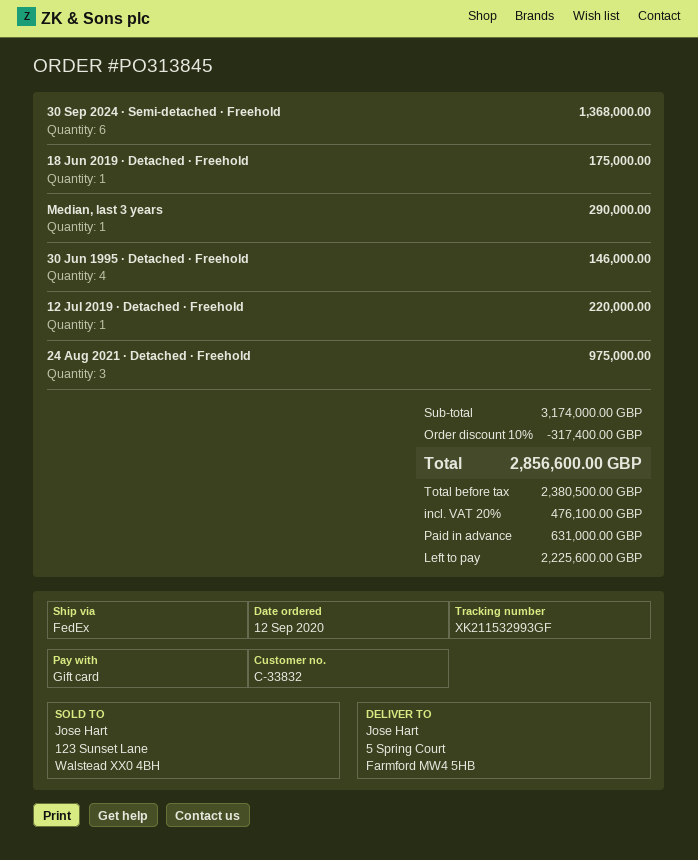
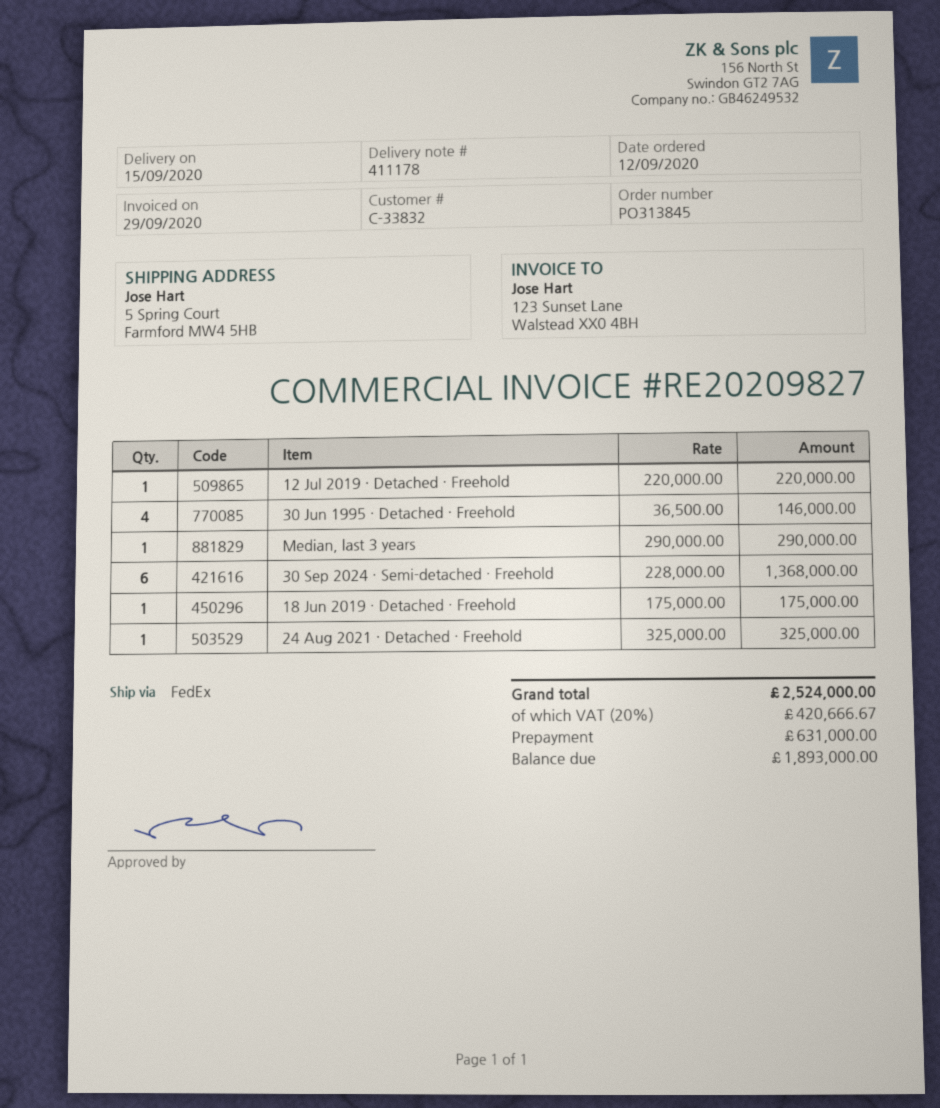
24 Aug 2021 · Detached · Freehold: 3 for 975000.00 -> 1 for 325000.00
discount: 10% = 317400.00 -> none
tax: 20% = 476100.00 -> 20% = 420666.67
total: 2856600.00 -> 2524000.00
balance: 2225600.00 -> 1893000.00

